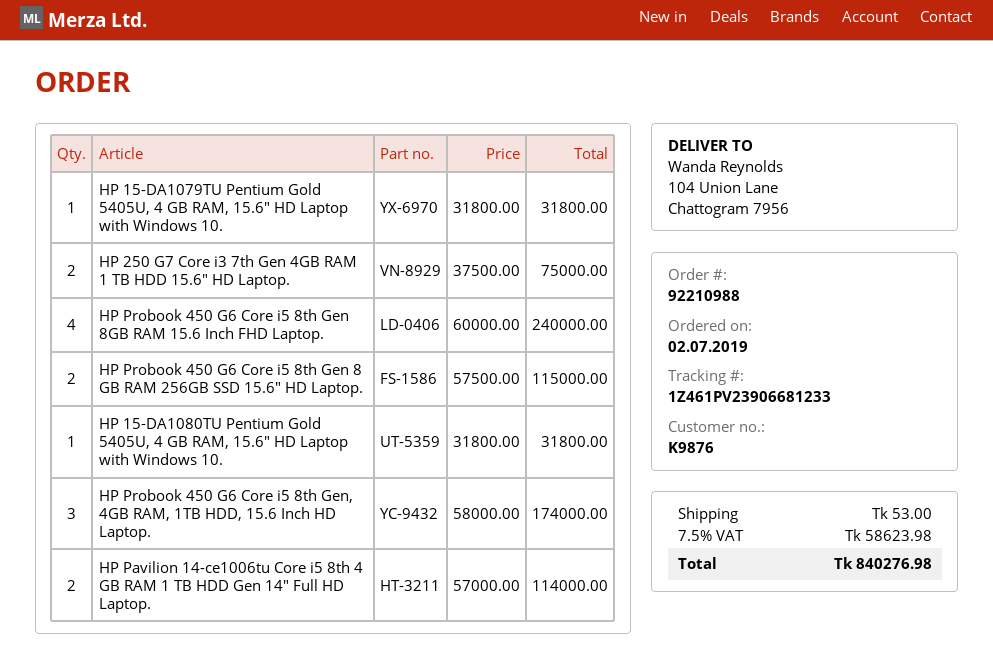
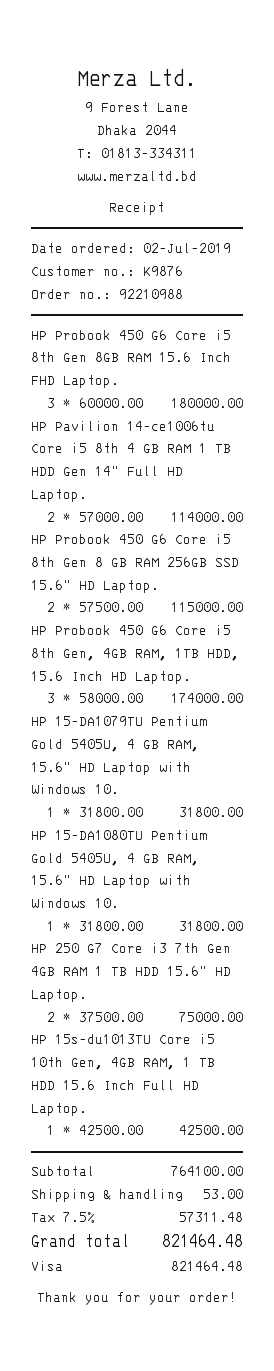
HP Probook 450 G6 Core i5 8th Gen 8GB RAM 15.6 Inch FHD Laptop.: 4 x 60000.00 = 240000.00 -> 3 x 60000.00 = 180000.00
HP 15s-du1013TU Core i5 10th Gen, 4GB RAM, 1 TB HDD 15.6 Inch Full HD Laptop.: none -> 1 x 42500.00 = 42500.00
tax: 7.5% = 58623.98 -> 7.5% = 57311.48
total: 840276.98 -> 821464.48

